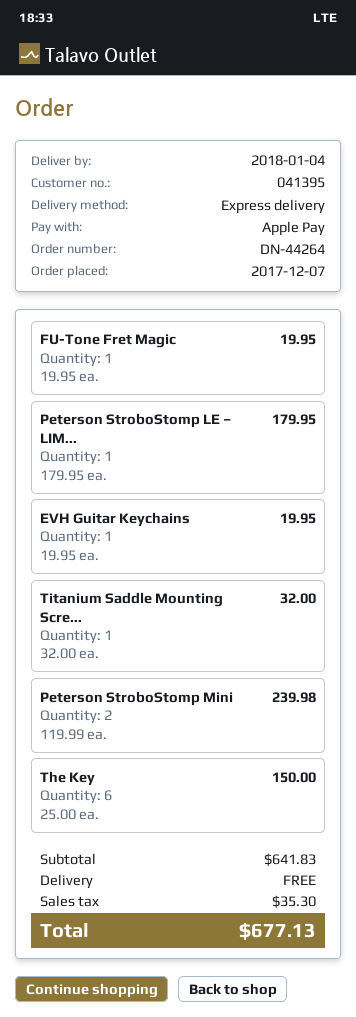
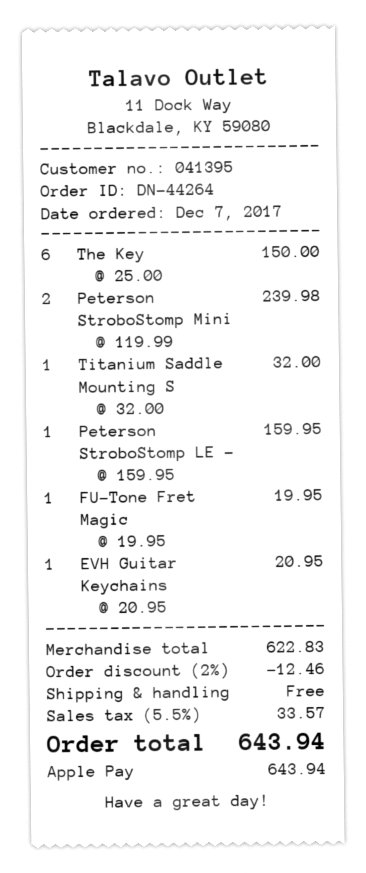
Peterson StroboStomp LE – LIM...: 1 x 179.95 = 179.95 -> 1 x 159.95 = 159.95
EVH Guitar Keychains: 1 x 19.95 = 19.95 -> 1 x 20.95 = 20.95
subtotal: 641.83 -> 622.83
discount: none -> 2% = 12.46
tax: 35.30 -> 33.57
total: 677.13 -> 643.94

